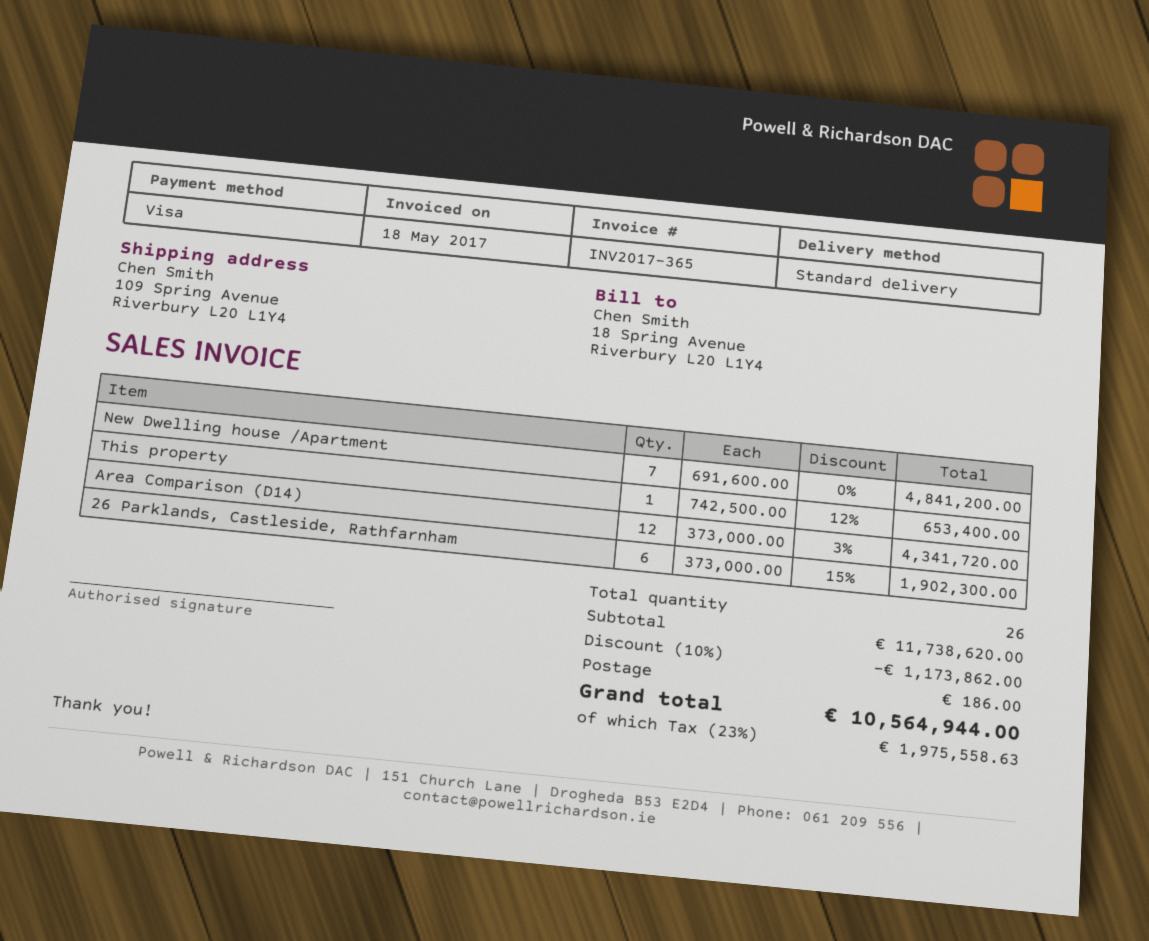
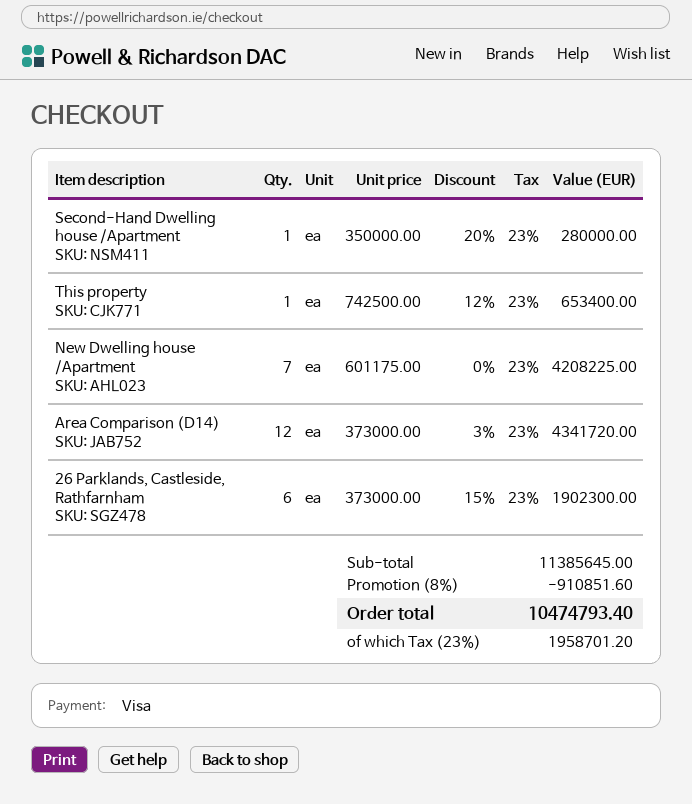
New Dwelling house /Apartment: 7 x 691600.00 = 4841200.00 -> 7 x 601175.00 = 4208225.00
Second-Hand Dwelling house /Apartment: none -> 1 x 350000.00 - 20% = 280000.00
subtotal: 11738620.00 -> 11385645.00
discount: 10% = 1173862.00 -> 8% = 910851.60
shipping: 186.00 -> none
tax: 23% = 1975558.63 -> 23% = 1958701.20
total: 10564944.00 -> 10474793.40

